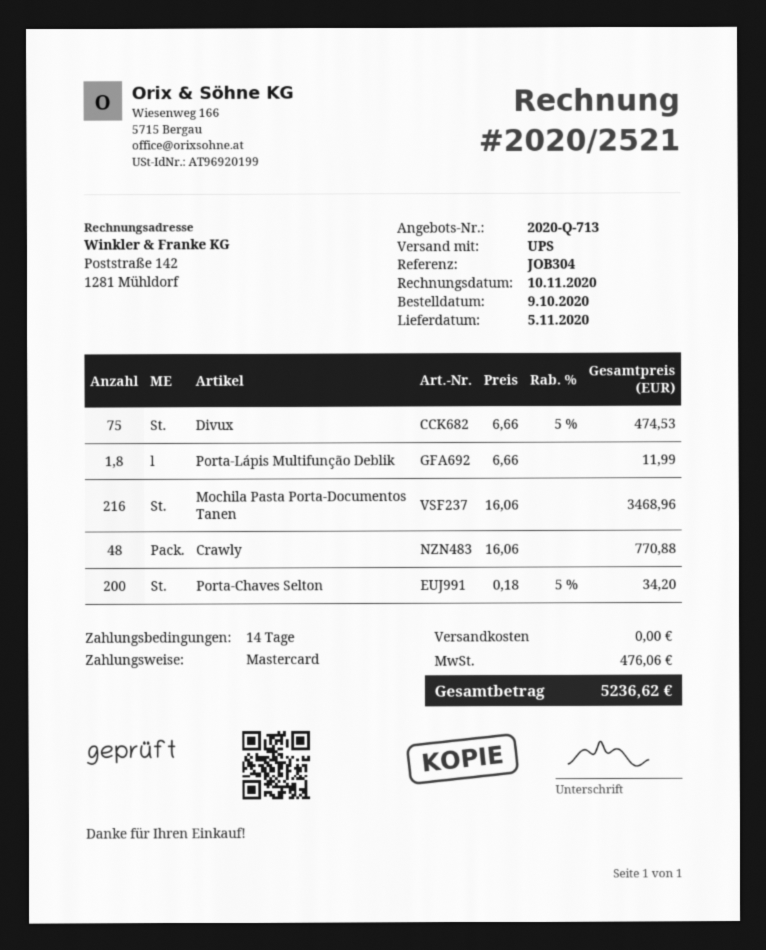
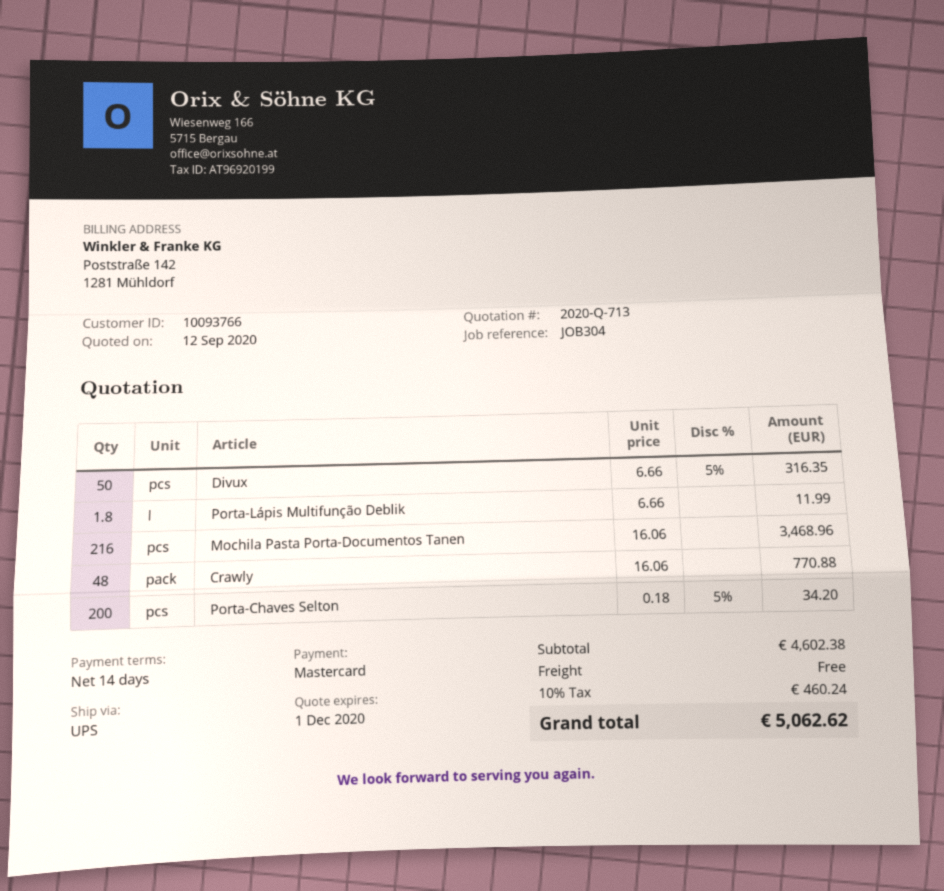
Divux: 75 x 6.66 - 5% = 474.53 -> 50 x 6.66 - 5% = 316.35
tax: 476.06 -> 460.24
total: 5236.62 -> 5062.62

